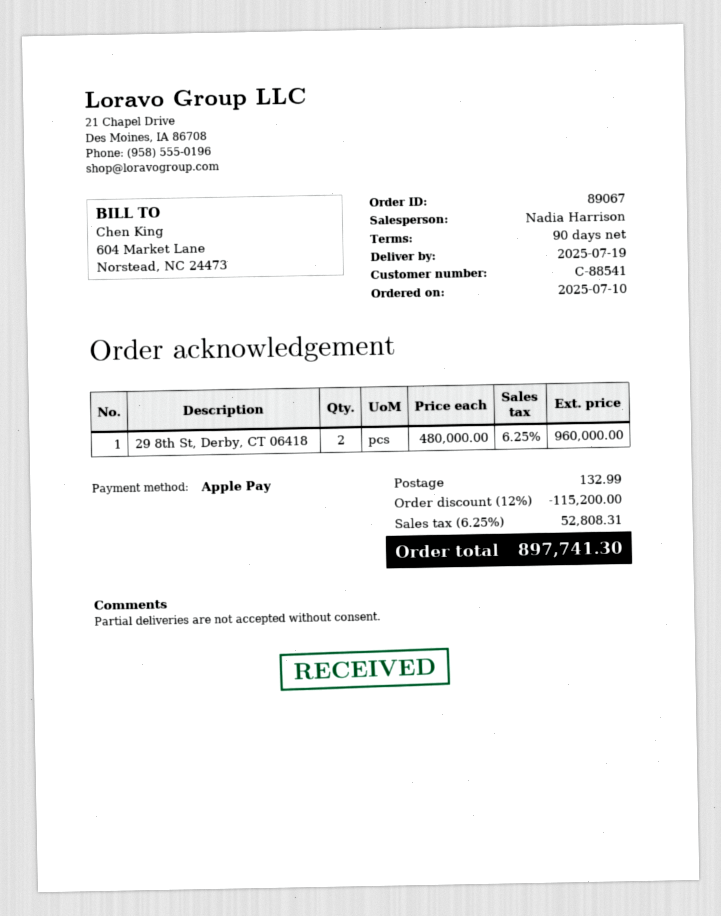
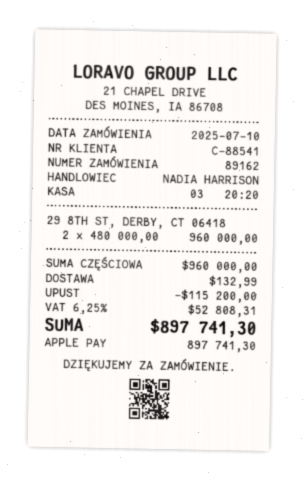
order number: 89067 -> 89162

